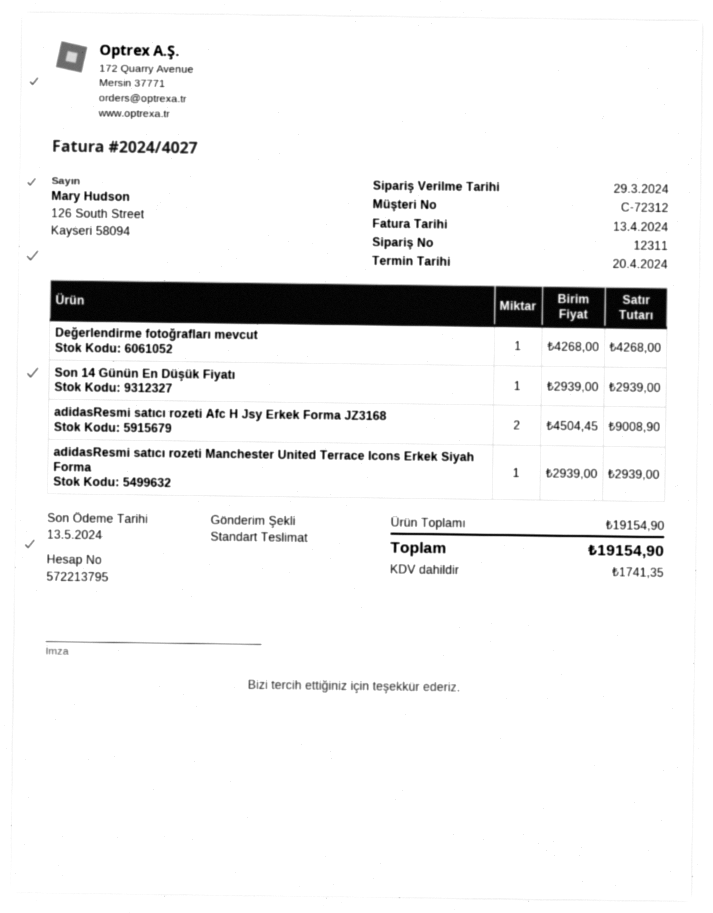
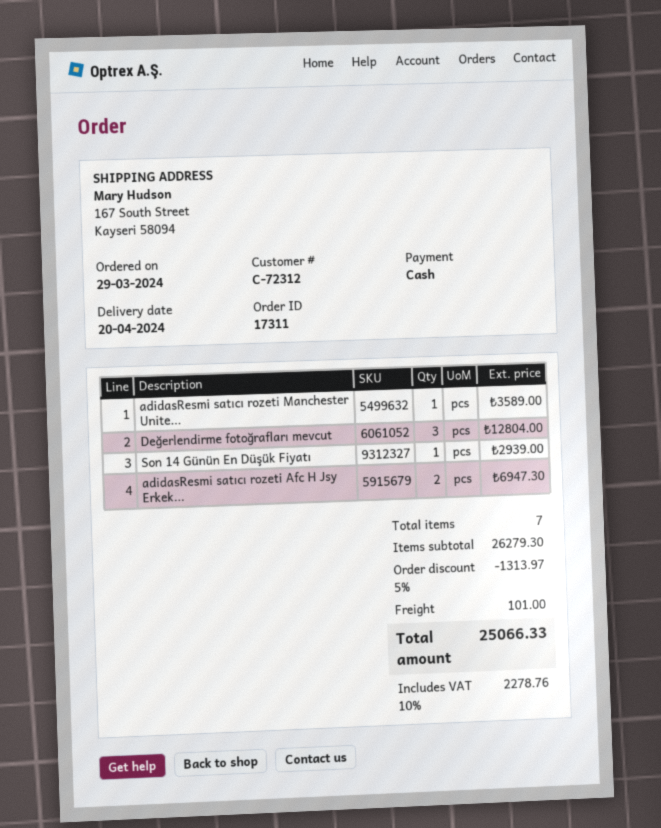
order number: 12311 -> 17311
Değerlendirme fotoğrafları mevcut: 1 for 4268.00 -> 3 for 12804.00
adidasResmi satıcı rozeti Afc H Jsy Erkek Forma JZ3168: 2 for 9008.90 -> 2 for 6947.30
adidasResmi satıcı rozeti Manchester United Terrace Icons Erkek Siyah Forma: 1 for 2939.00 -> 1 for 3589.00
subtotal: 19154.90 -> 26279.30
discount: none -> 5% = 1313.97
shipping: none -> 101.00
tax: 1741.35 -> 2278.76
total: 19154.90 -> 25066.33

